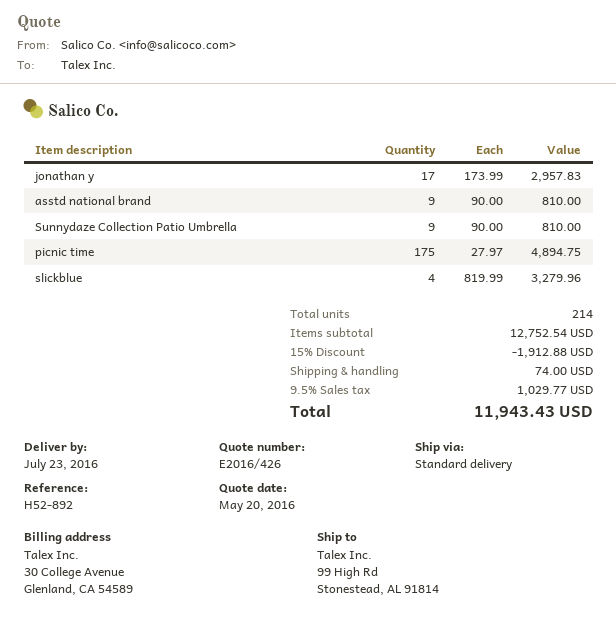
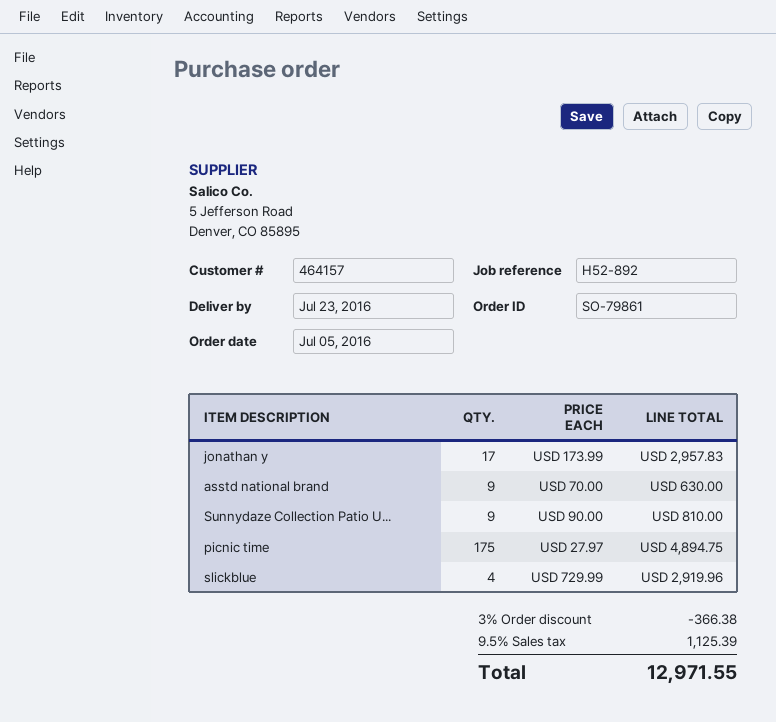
asstd national brand: 9 x 90.00 = 810.00 -> 9 x 70.00 = 630.00
slickblue: 4 x 819.99 = 3279.96 -> 4 x 729.99 = 2919.96
discount: 15% = 1912.88 -> 3% = 366.38
shipping: 74.00 -> none
tax: 9.5% = 1029.77 -> 9.5% = 1125.39
total: 11943.43 -> 12971.55

